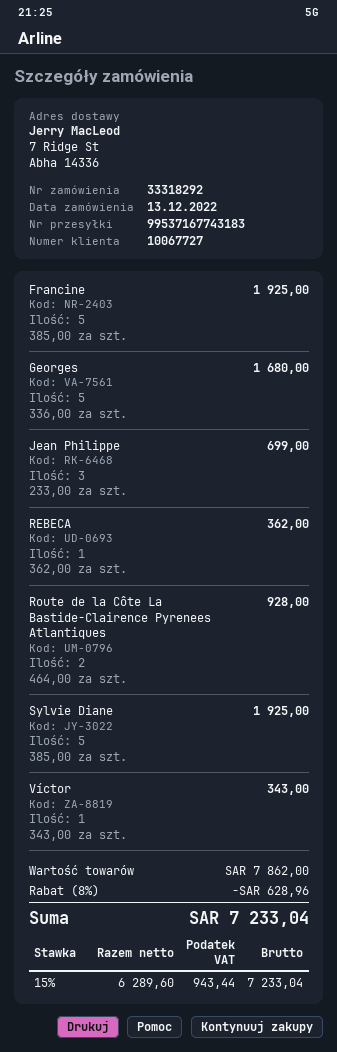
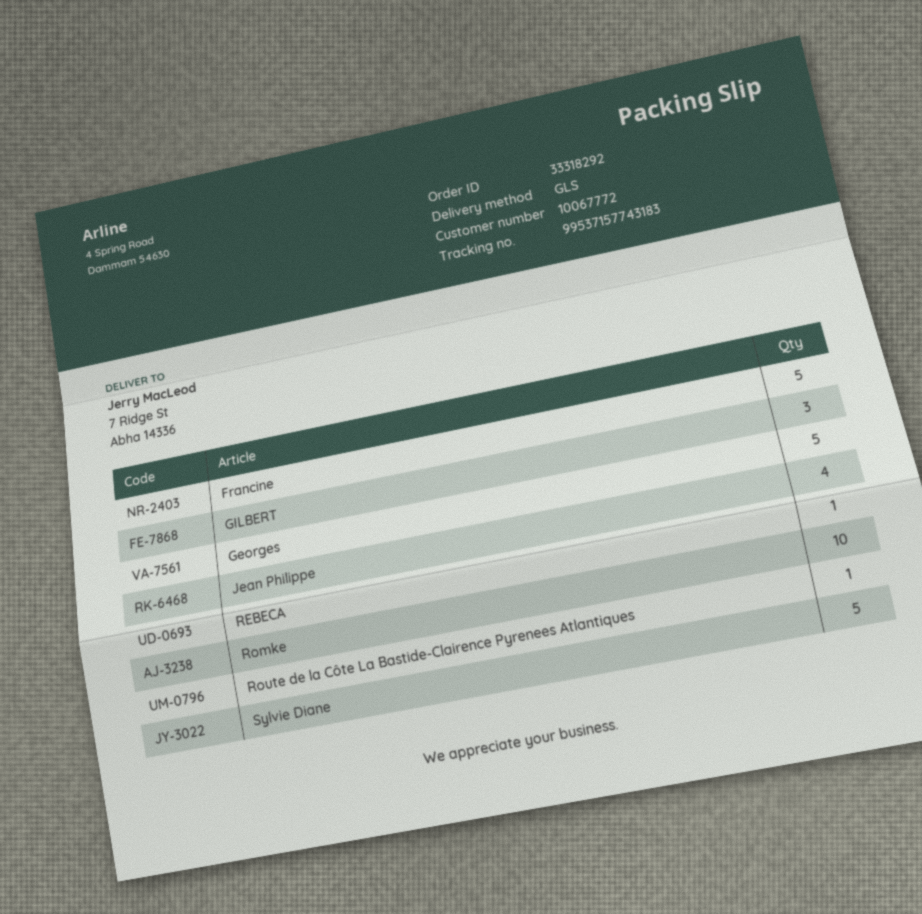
customer number: 10067727 -> 10067772
tracking number: 99537167743183 -> 99537157743183
Jean Philippe: 3 -> 4
Route de la Côte La Bastide-Clairence Pyrenees Atlantiques: 2 -> 1
Víctor: 1 -> none
GILBERT: none -> 3
Romke: none -> 10

